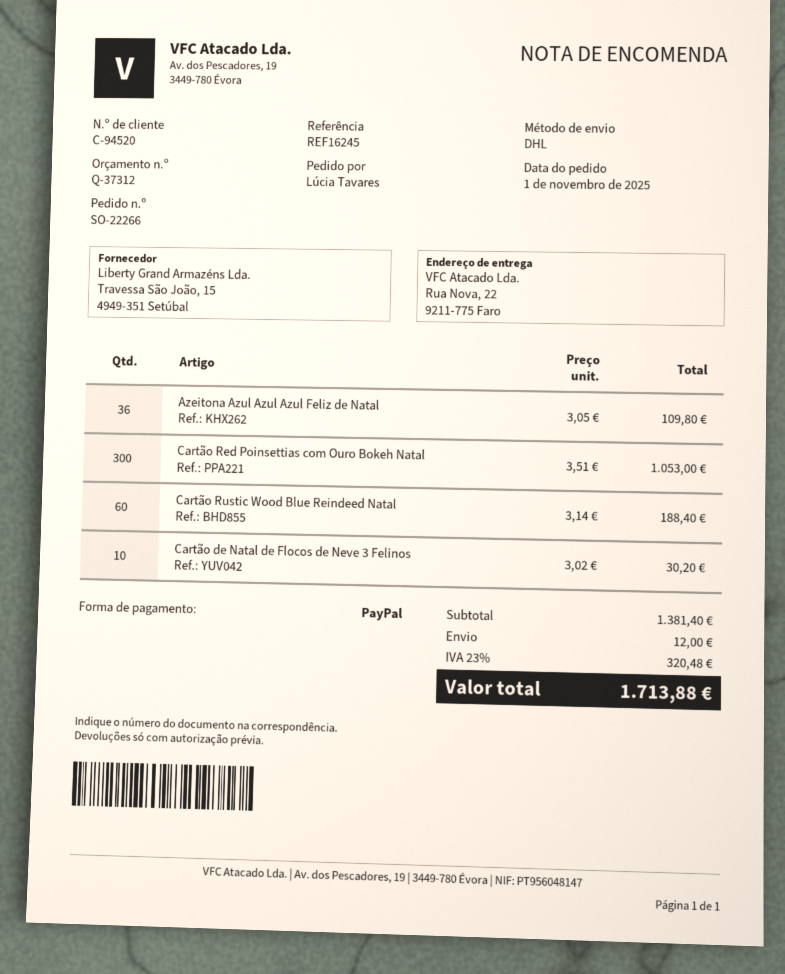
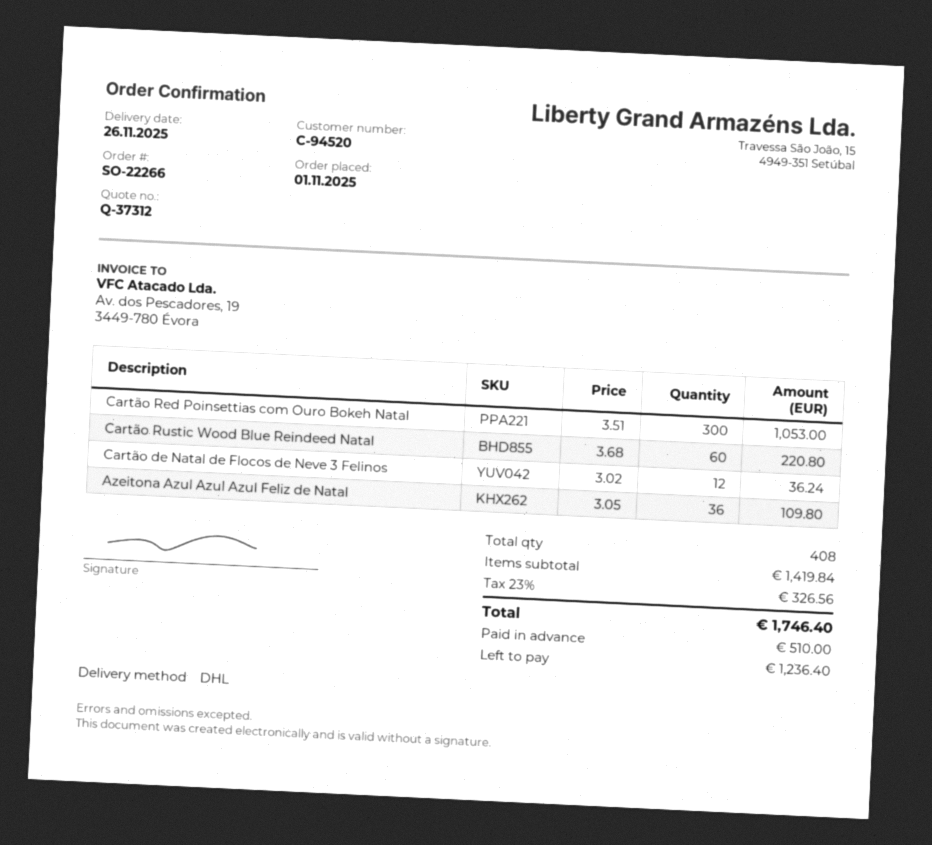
Cartão Rustic Wood Blue Reindeed Natal: 60 x 3.14 = 188.40 -> 60 x 3.68 = 220.80
Cartão de Natal de Flocos de Neve 3 Felinos: 10 x 3.02 = 30.20 -> 12 x 3.02 = 36.24
subtotal: 1381.40 -> 1419.84
shipping: 12.00 -> none
tax: 23% = 320.48 -> 23% = 326.56
total: 1713.88 -> 1746.40

